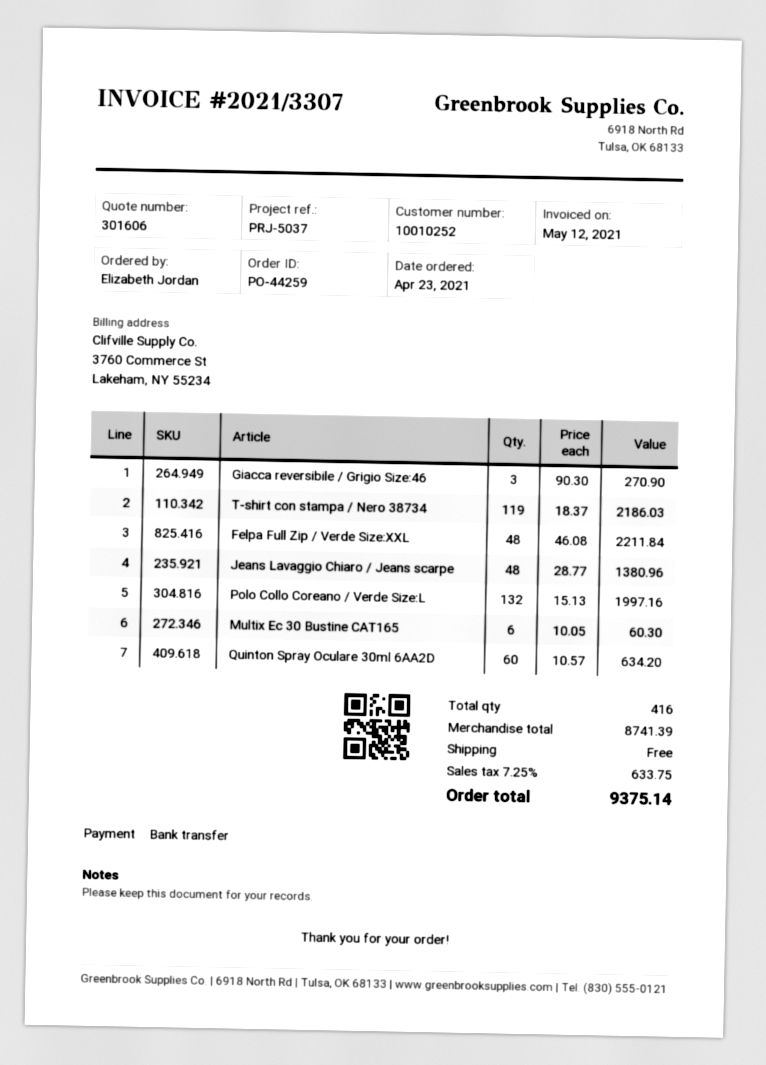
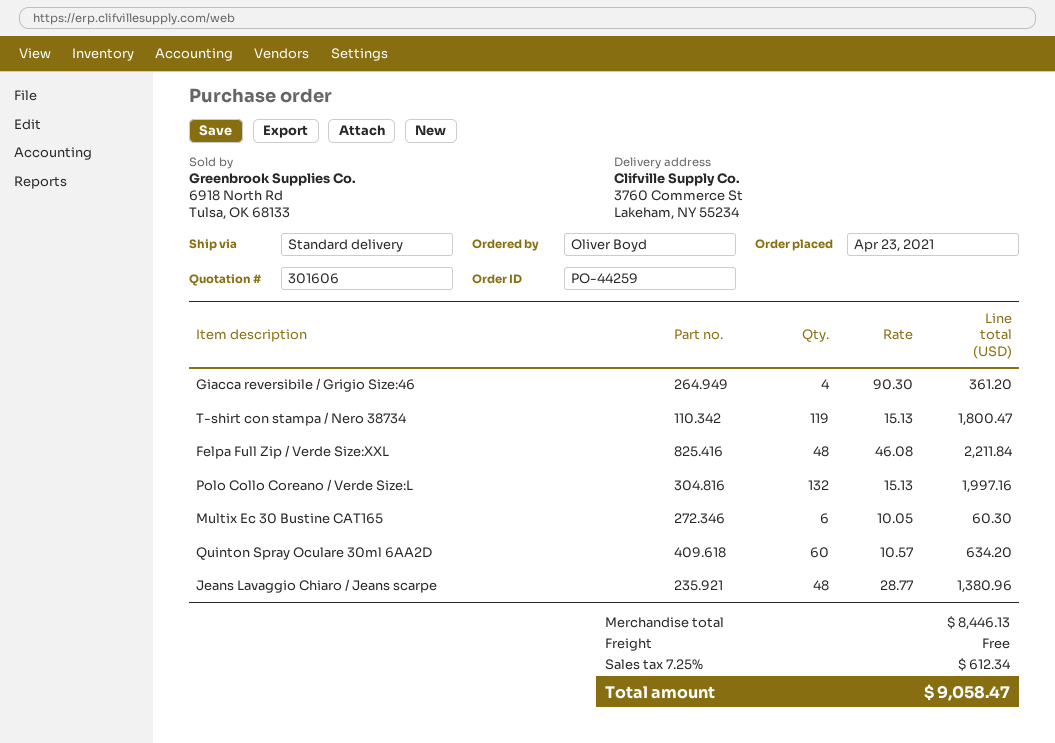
ordered by: Elizabeth Jordan -> Oliver Boyd
Giacca reversibile / Grigio Size:46: 3 x 90.30 = 270.90 -> 4 x 90.30 = 361.20
T-shirt con stampa / Nero 38734: 119 x 18.37 = 2186.03 -> 119 x 15.13 = 1800.47
subtotal: 8741.39 -> 8446.13
tax: 7.25% = 633.75 -> 7.25% = 612.34
total: 9375.14 -> 9058.47

